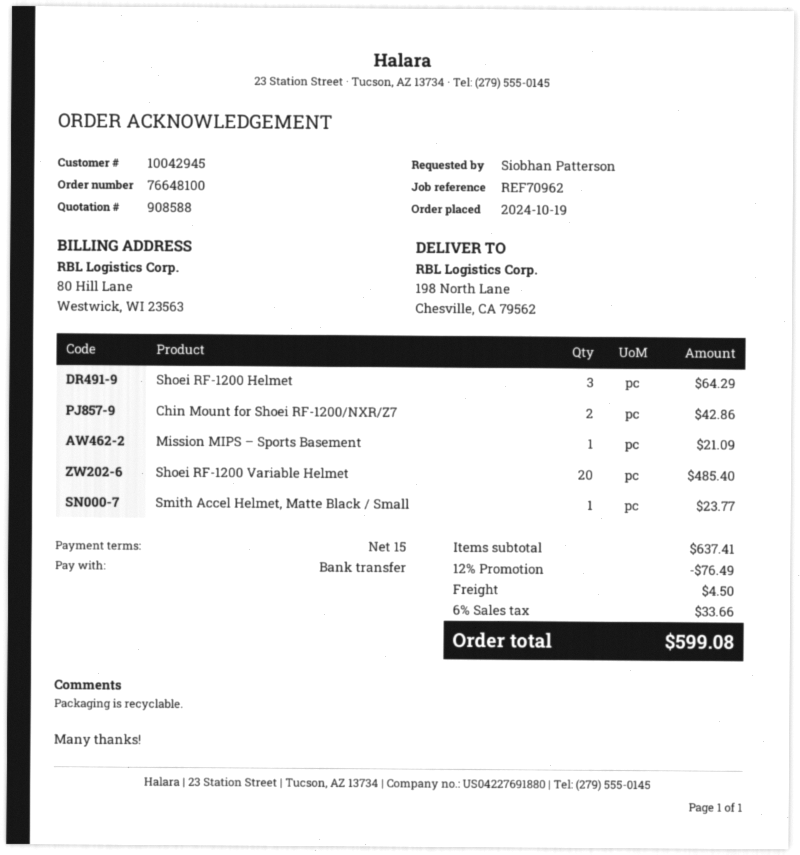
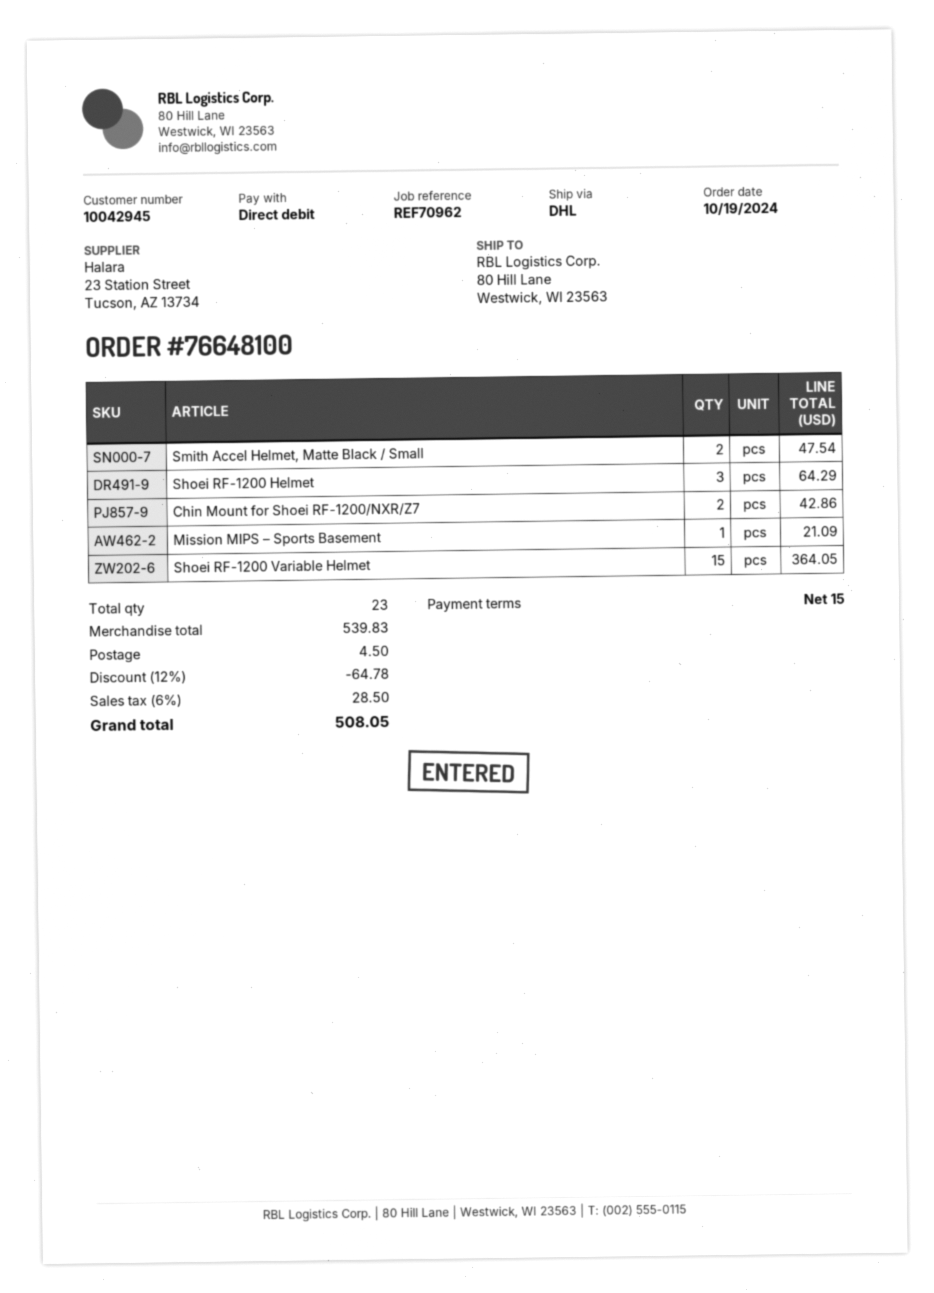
payment method: bank transfer -> direct debit
ship to: 198 North Lane, Chesville, CA 79562 -> 80 Hill Lane, Westwick, WI 23563
Shoei RF-1200 Variable Helmet: 20 for 485.40 -> 15 for 364.05
Smith Accel Helmet, Matte Black / Small: 1 for 23.77 -> 2 for 47.54
subtotal: 637.41 -> 539.83
discount: 12% = 76.49 -> 12% = 64.78
tax: 6% = 33.66 -> 6% = 28.50
total: 599.08 -> 508.05

